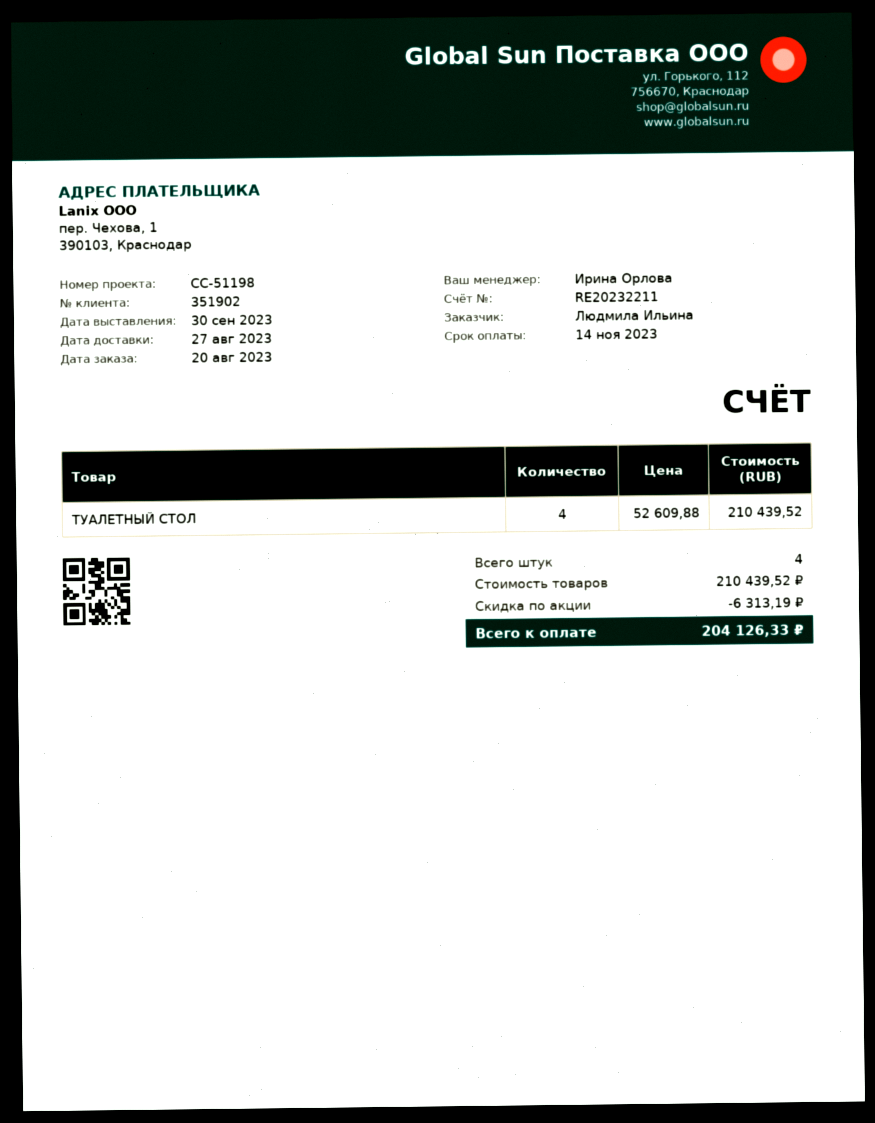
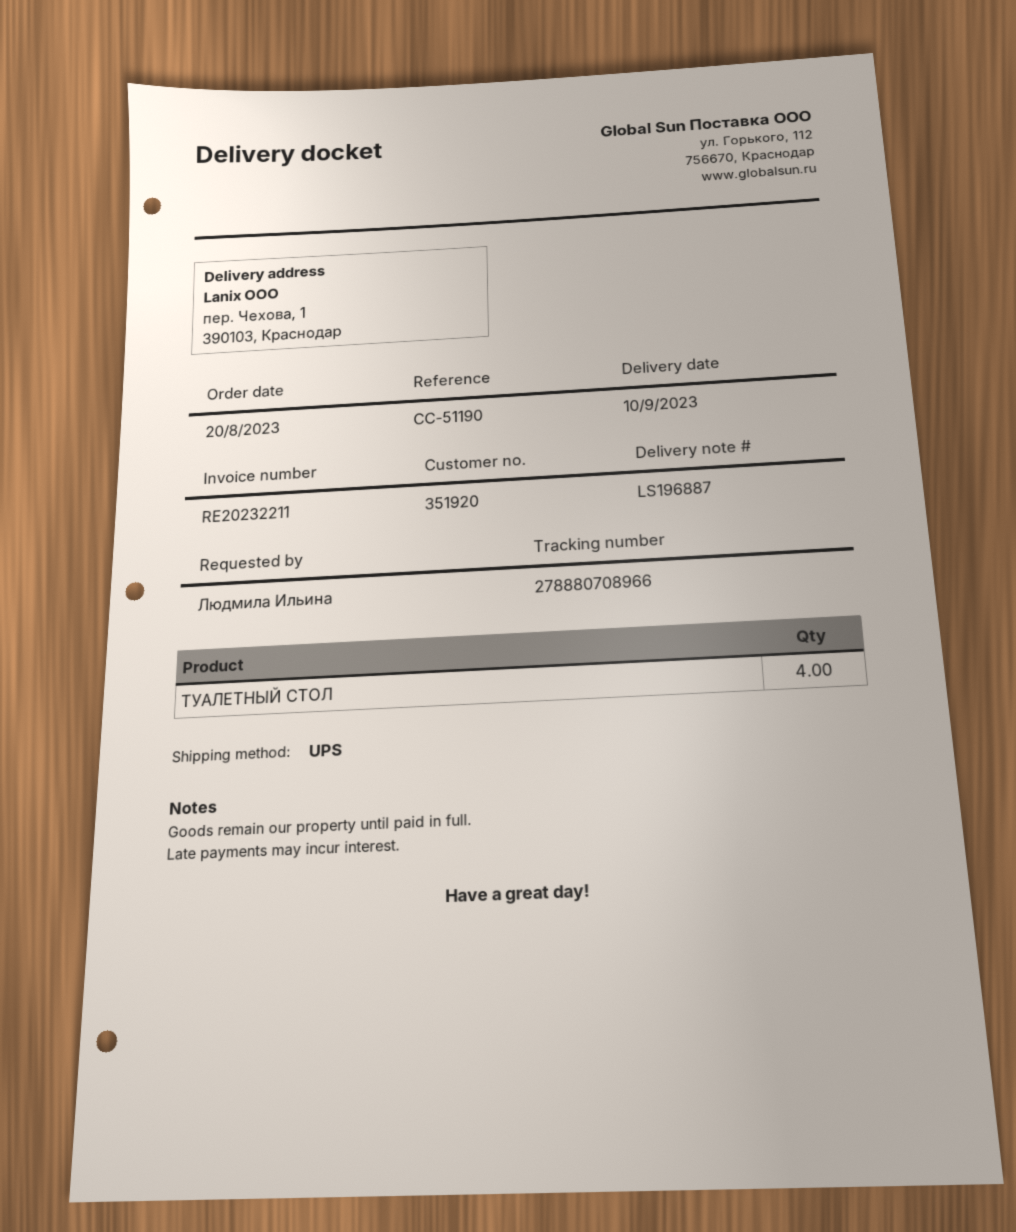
delivery date: 2023-08-27 -> 2023-09-10
customer number: 351902 -> 351920
reference: CC-51198 -> CC-51190

